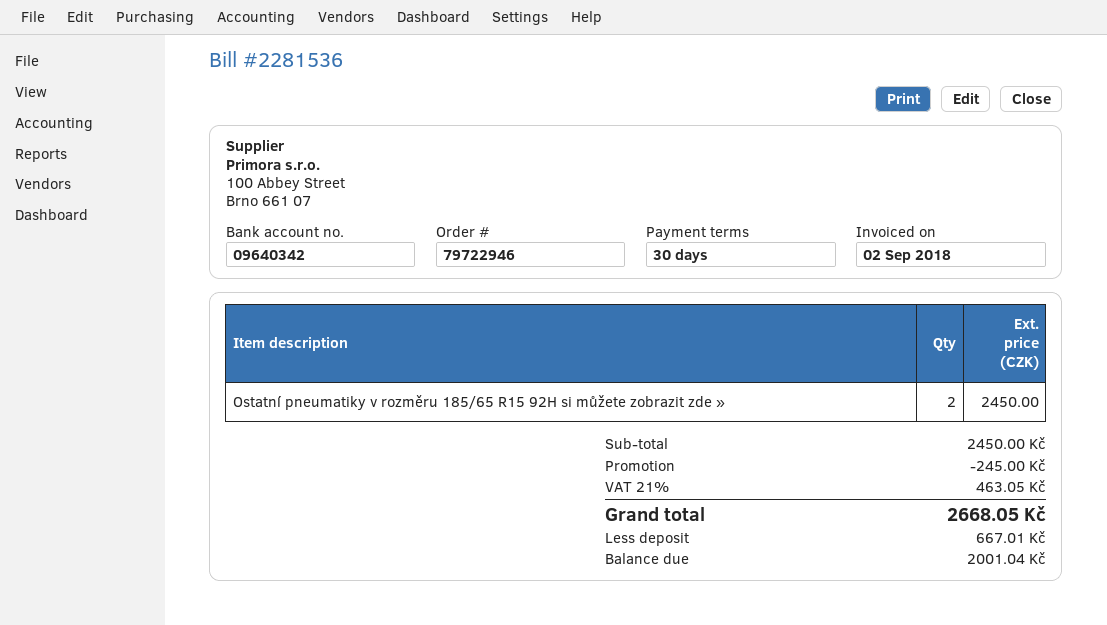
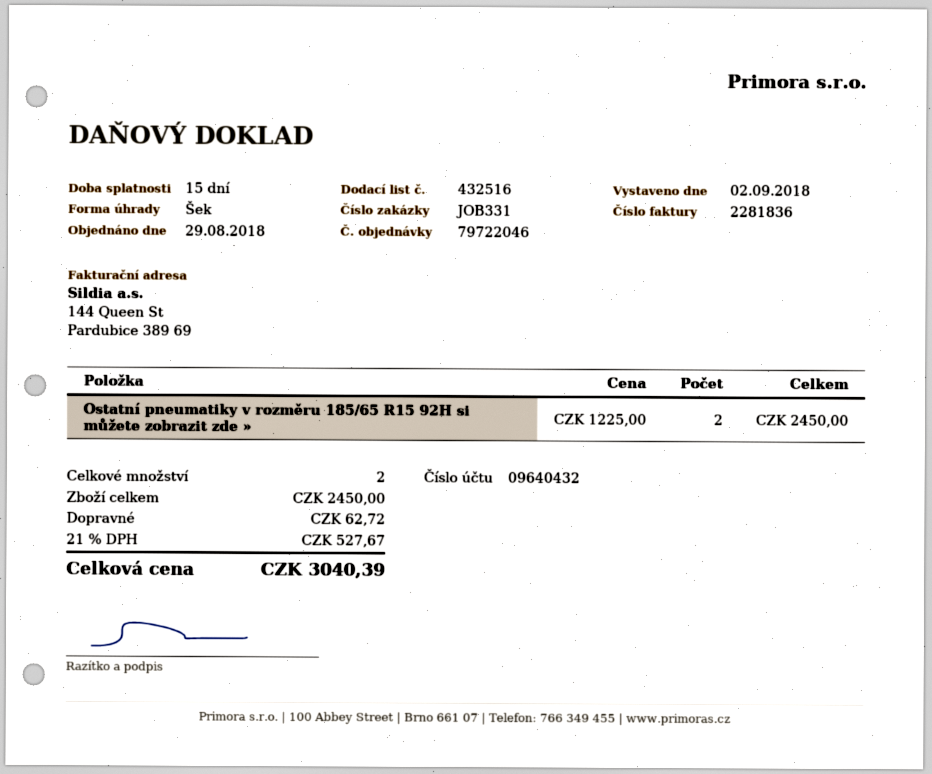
order number: 79722946 -> 79722046
invoice number: 2281536 -> 2281836
payment terms: 30 days -> 15 days
bank account: 09640342 -> 09640432
discount: 245.00 -> none
shipping: none -> 62.72
tax: 21% = 463.05 -> 21% = 527.67
total: 2668.05 -> 3040.39

